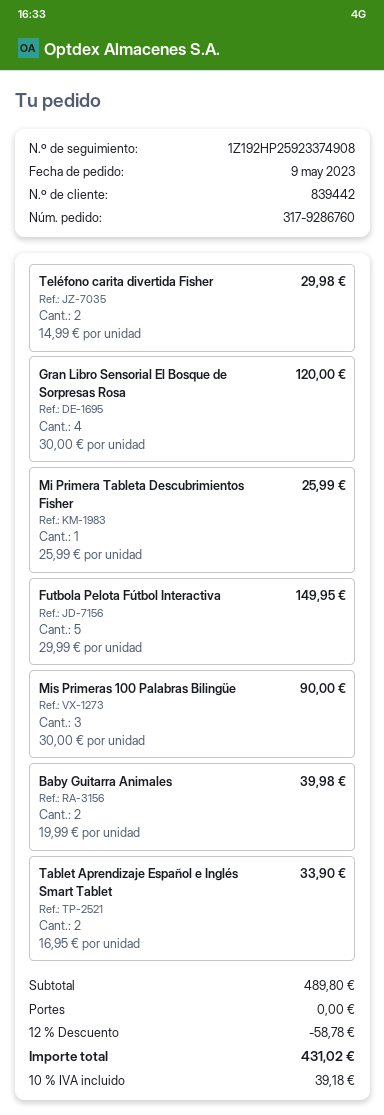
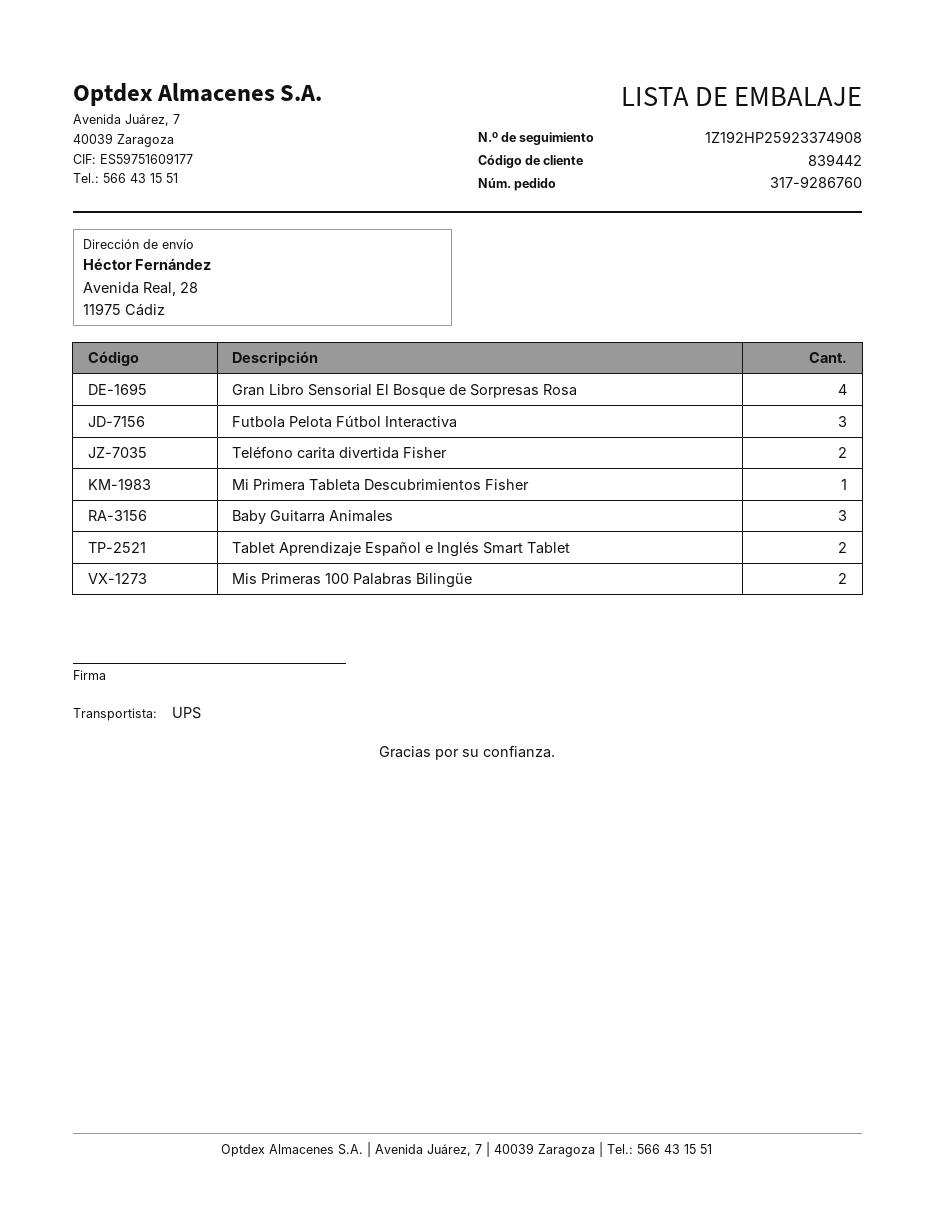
Futbola Pelota Fútbol Interactiva: 5 -> 3
Mis Primeras 100 Palabras Bilingüe: 3 -> 2
Baby Guitarra Animales: 2 -> 3

